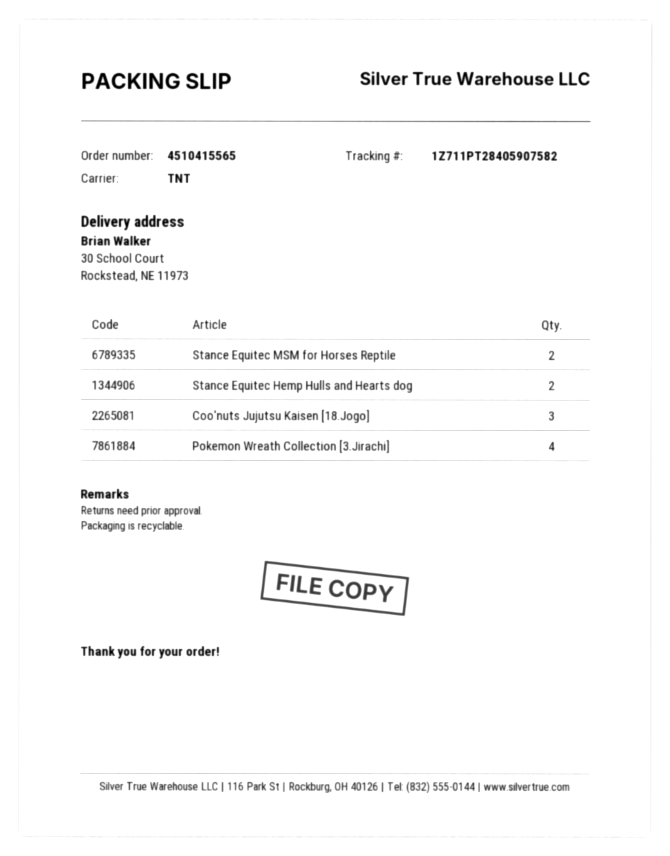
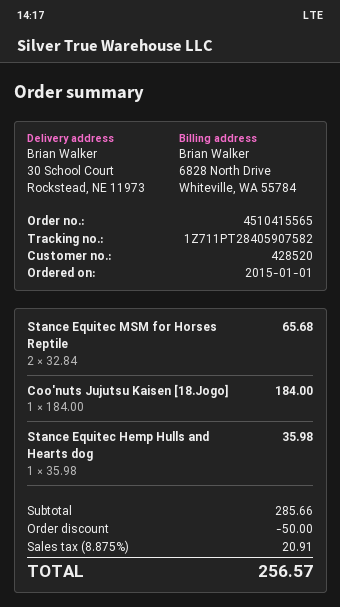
Stance Equitec Hemp Hulls and Hearts dog: 2 -> 1
Coo'nuts Jujutsu Kaisen [18.Jogo]: 3 -> 1
Pokemon Wreath Collection [3.Jirachi]: 4 -> none

